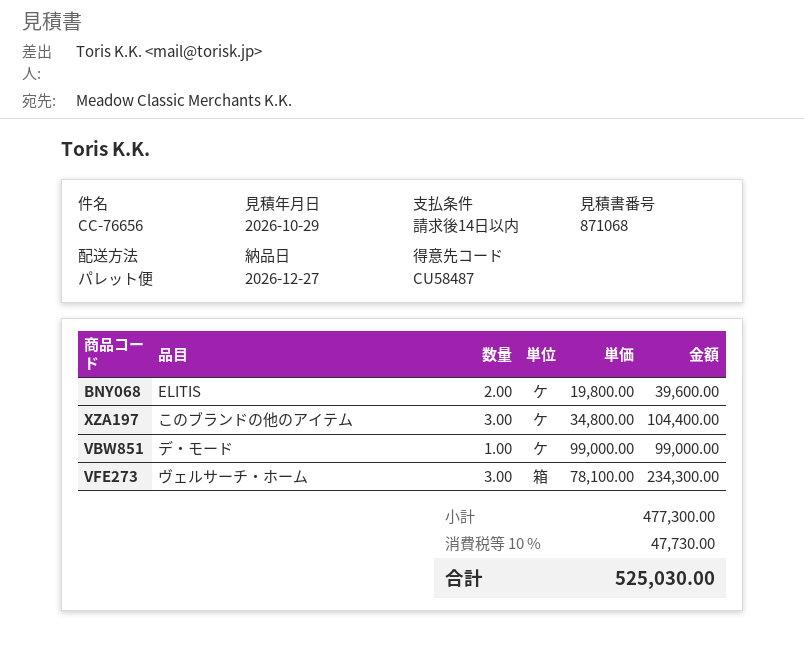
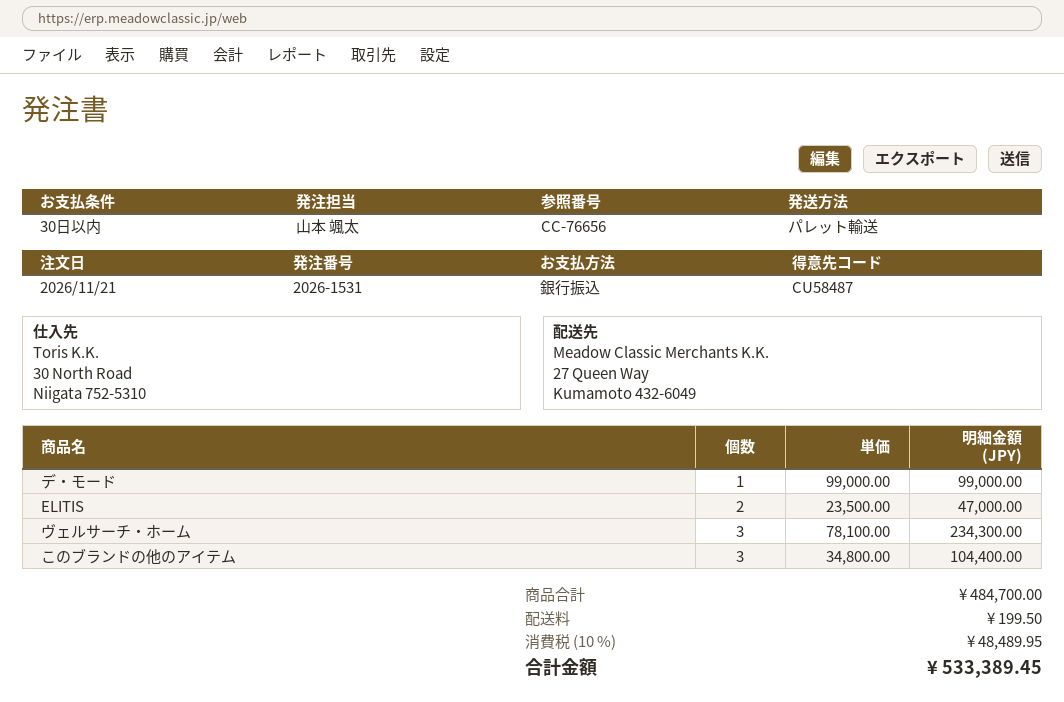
payment terms: 14 days -> 30 days
ELITIS: 2 x 19800.00 = 39600.00 -> 2 x 23500.00 = 47000.00
subtotal: 477300.00 -> 484700.00
shipping: none -> 199.50
tax: 10% = 47730.00 -> 10% = 48489.95
total: 525030.00 -> 533389.45

